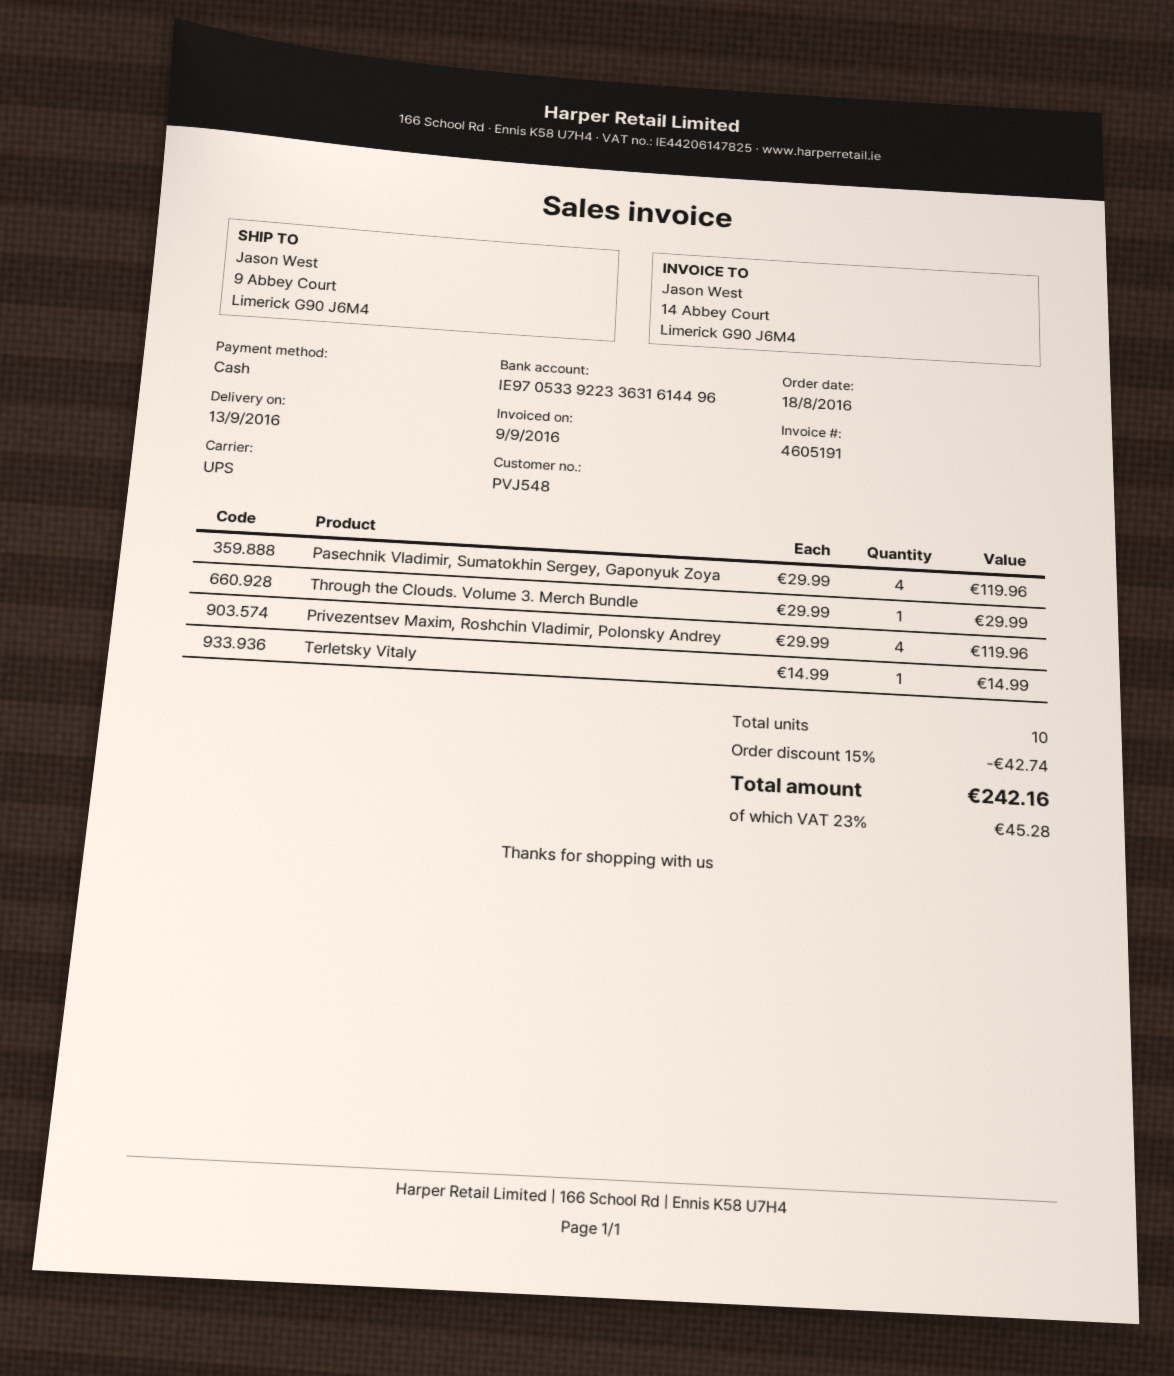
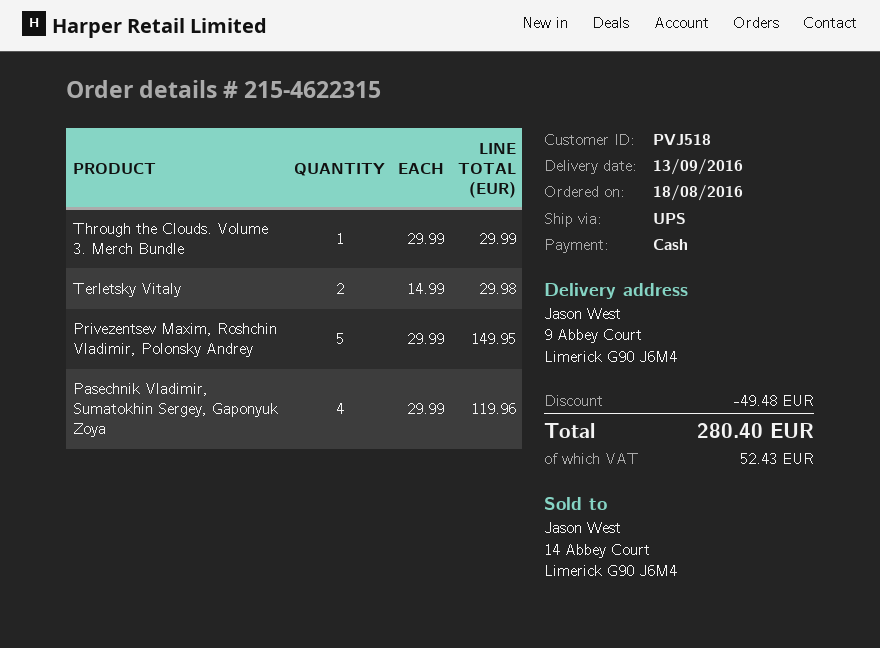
customer number: PVJ548 -> PVJ518
Privezentsev Maxim, Roshchin Vladimir, Polonsky Andrey: 4 x 29.99 = 119.96 -> 5 x 29.99 = 149.95
Terletsky Vitaly: 1 x 14.99 = 14.99 -> 2 x 14.99 = 29.98
discount: 42.74 -> 49.48
tax: 45.28 -> 52.43
total: 242.16 -> 280.40

